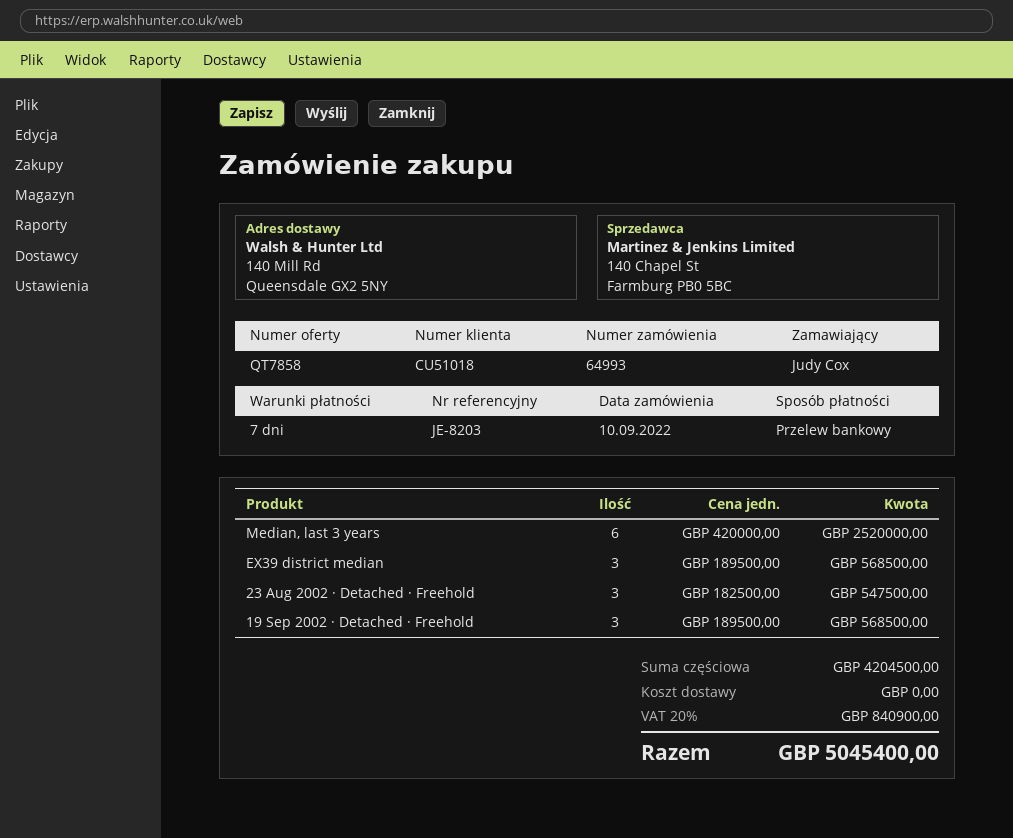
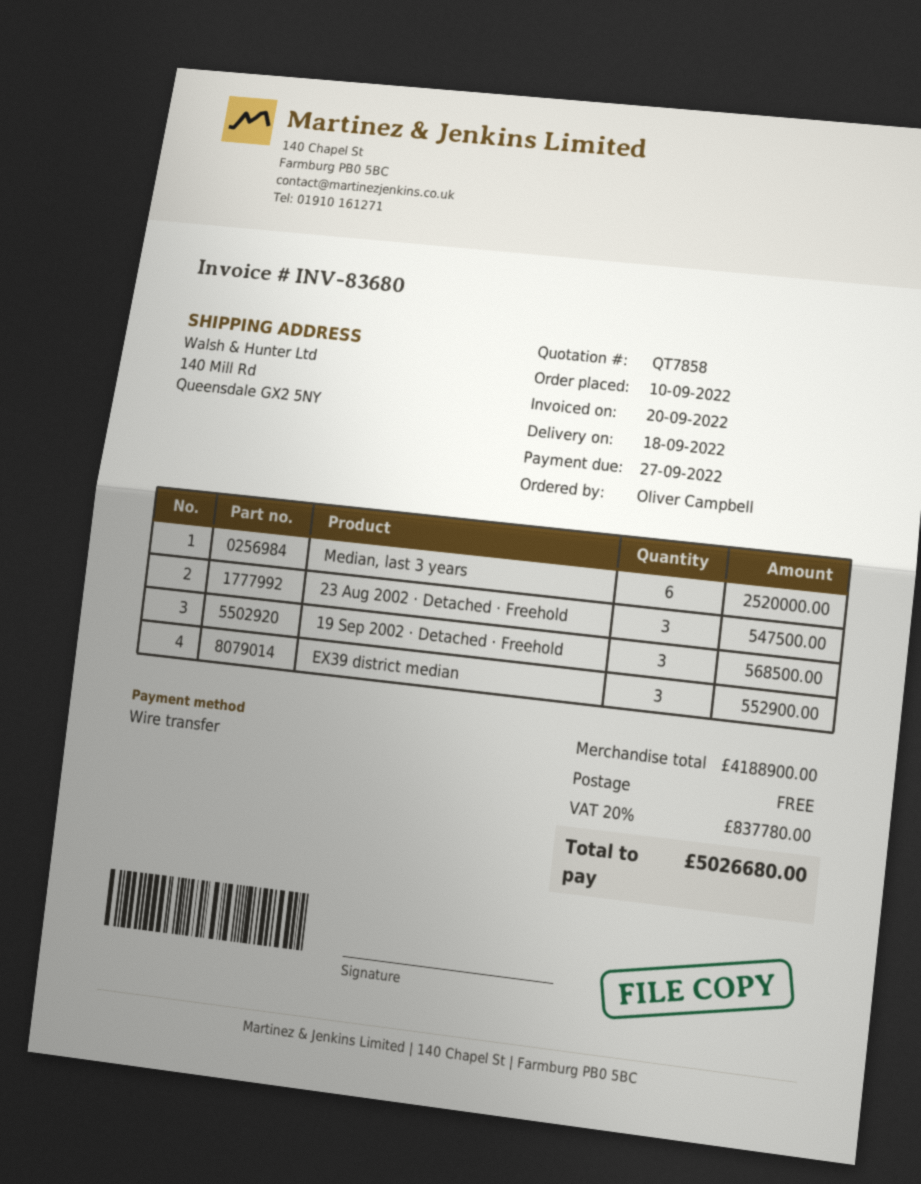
ordered by: Judy Cox -> Oliver Campbell
EX39 district median: 3 for 568500.00 -> 3 for 552900.00
subtotal: 4204500.00 -> 4188900.00
tax: 20% = 840900.00 -> 20% = 837780.00
total: 5045400.00 -> 5026680.00

